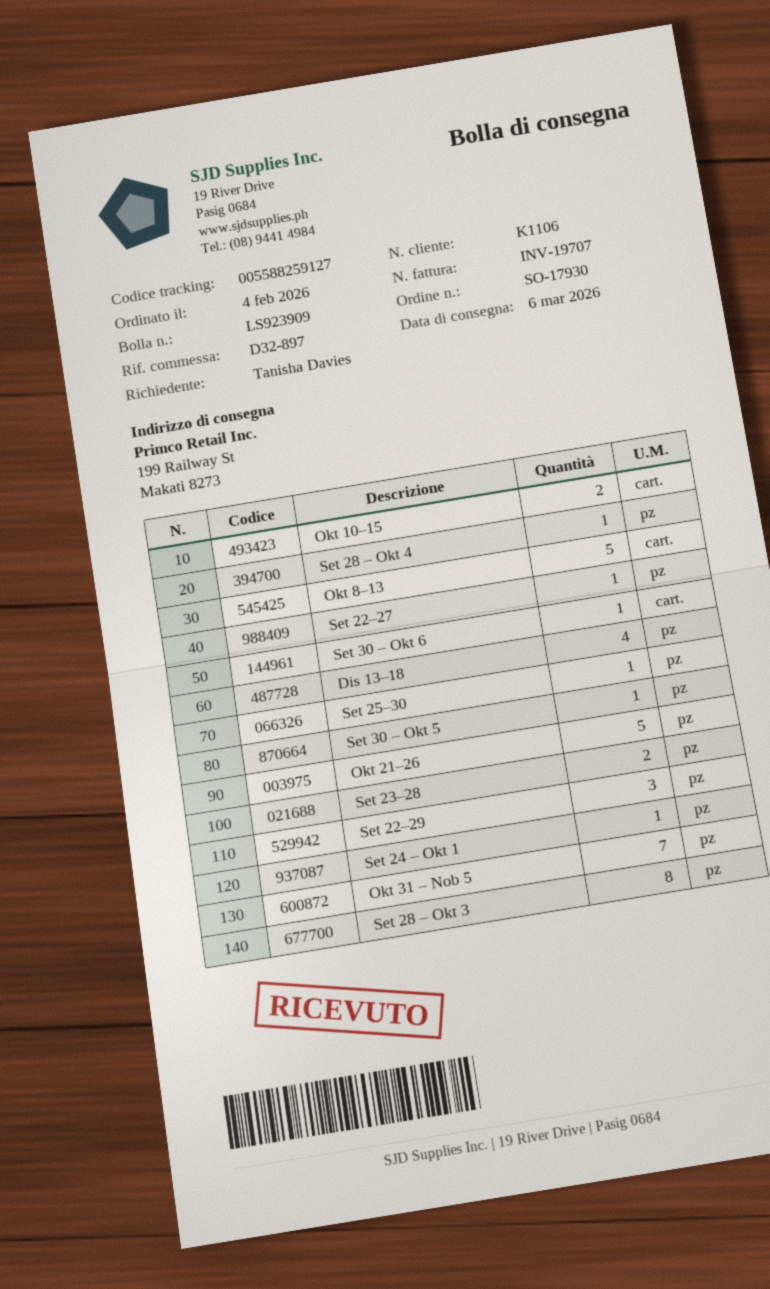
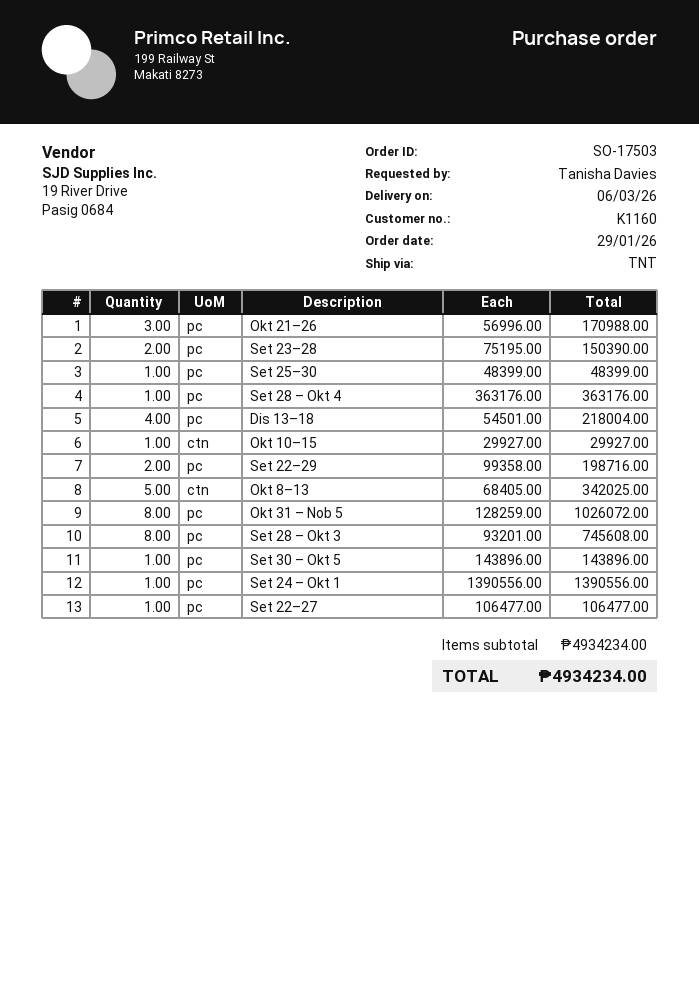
order number: SO-17930 -> SO-17503
order date: 2026-02-04 -> 2026-01-29
customer number: K1106 -> K1160
Okt 10–15: 2 -> 1
Set 30 – Okt 6: 1 -> none
Okt 21–26: 5 -> 3
Set 22–29: 3 -> 2
Okt 31 – Nob 5: 7 -> 8

